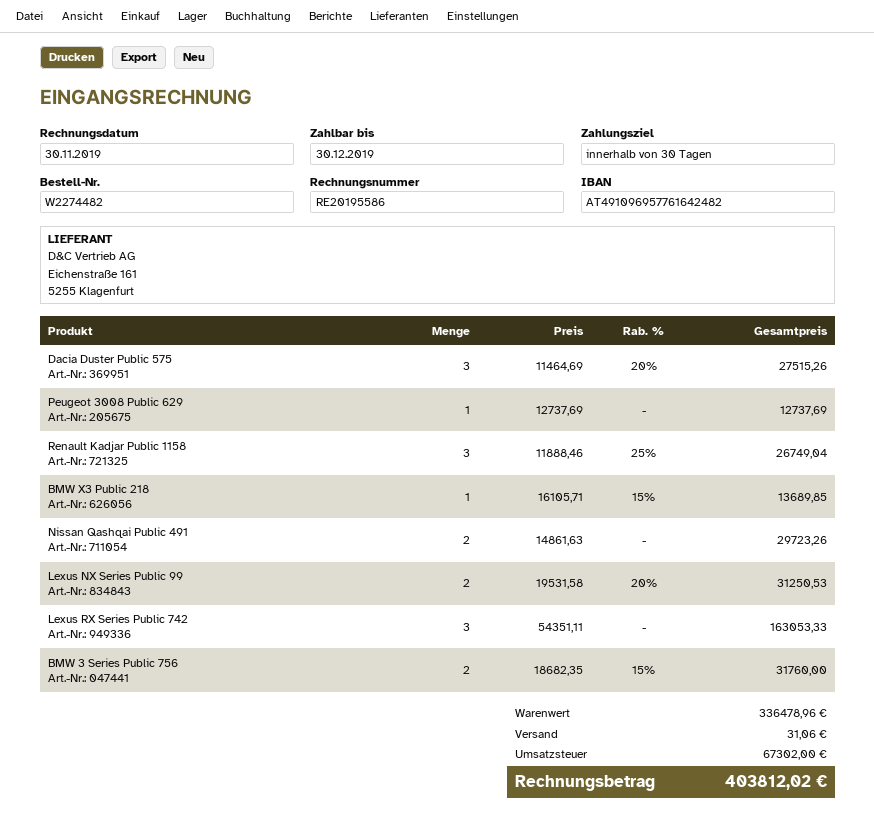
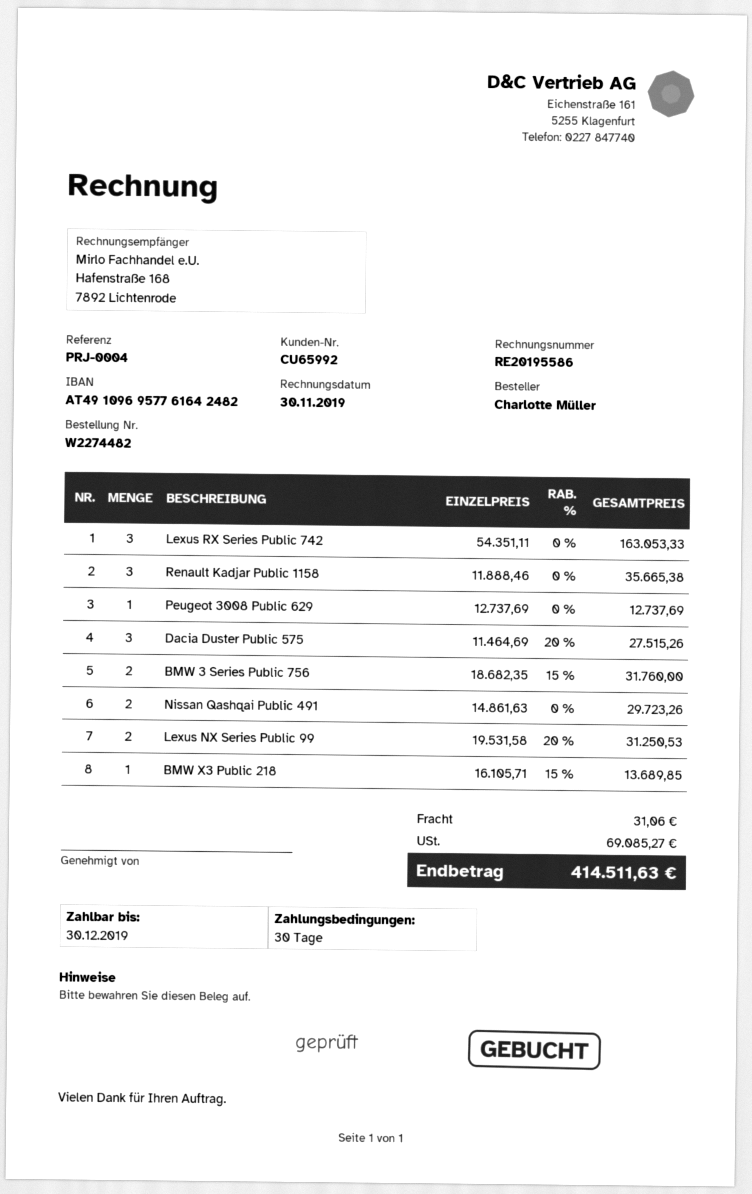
Renault Kadjar Public 1158: 3 x 11888.46 - 25% = 26749.04 -> 3 x 11888.46 = 35665.38
tax: 67302.00 -> 69085.27
total: 403812.02 -> 414511.63

